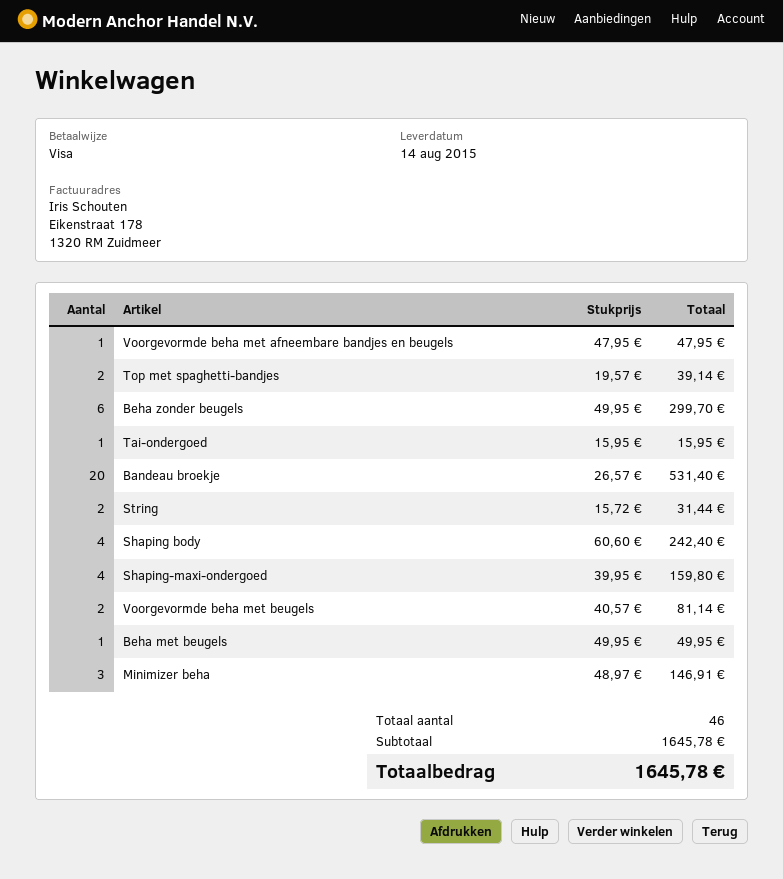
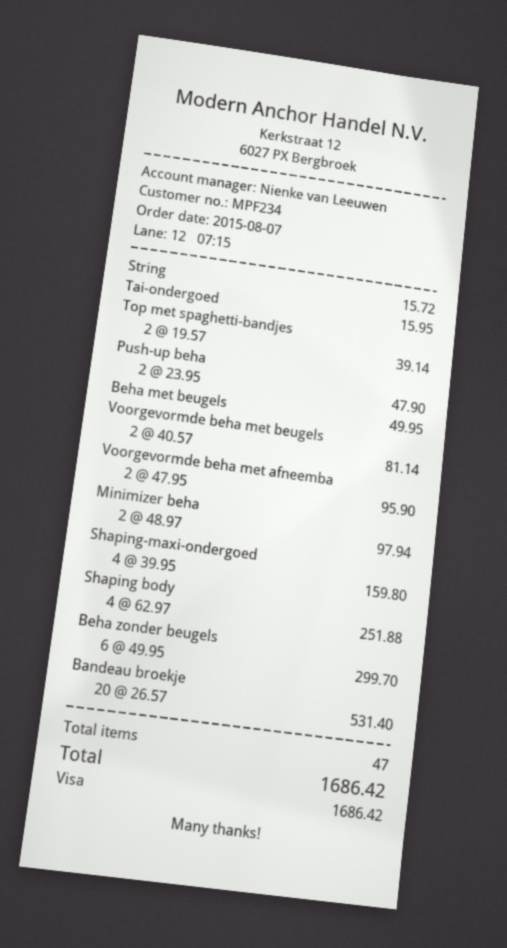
Voorgevormde beha met afneembare bandjes en beugels: 1 x 47.95 = 47.95 -> 2 x 47.95 = 95.90
String: 2 x 15.72 = 31.44 -> 1 x 15.72 = 15.72
Shaping body: 4 x 60.60 = 242.40 -> 4 x 62.97 = 251.88
Minimizer beha: 3 x 48.97 = 146.91 -> 2 x 48.97 = 97.94
Push-up beha: none -> 2 x 23.95 = 47.90
total quantity: 46 -> 47
total: 1645.78 -> 1686.42

